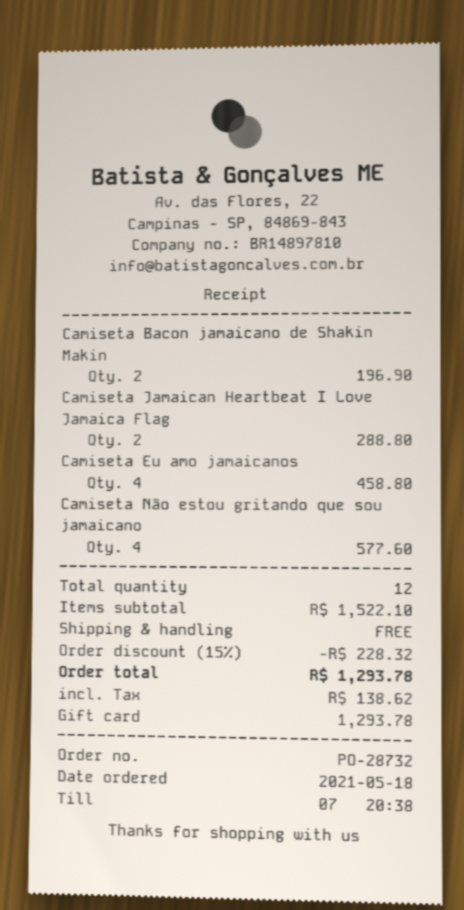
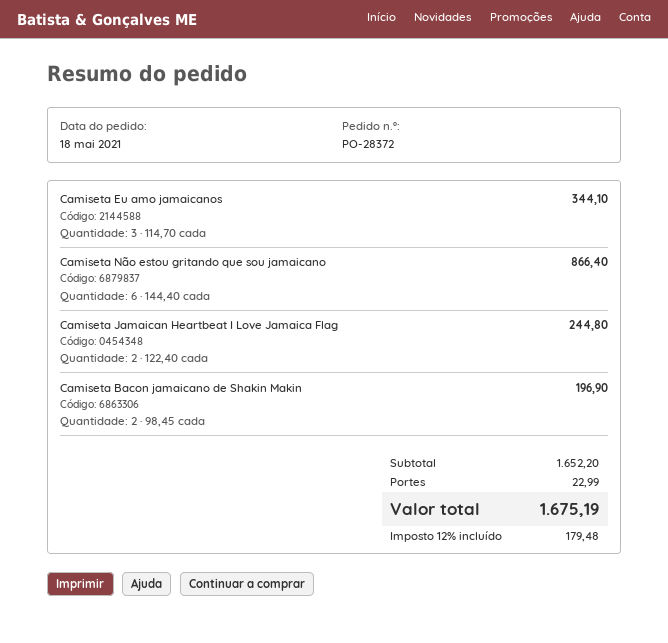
order number: PO-28732 -> PO-28372
Camiseta Jamaican Heartbeat I Love Jamaica Flag: 2 for 288.80 -> 2 for 244.80
Camiseta Eu amo jamaicanos: 4 for 458.80 -> 3 for 344.10
Camiseta Não estou gritando que sou jamaicano: 4 for 577.60 -> 6 for 866.40
subtotal: 1522.10 -> 1652.20
discount: 15% = 228.32 -> none
shipping: 0.00 -> 22.99
tax: 138.62 -> 179.48
total: 1293.78 -> 1675.19

